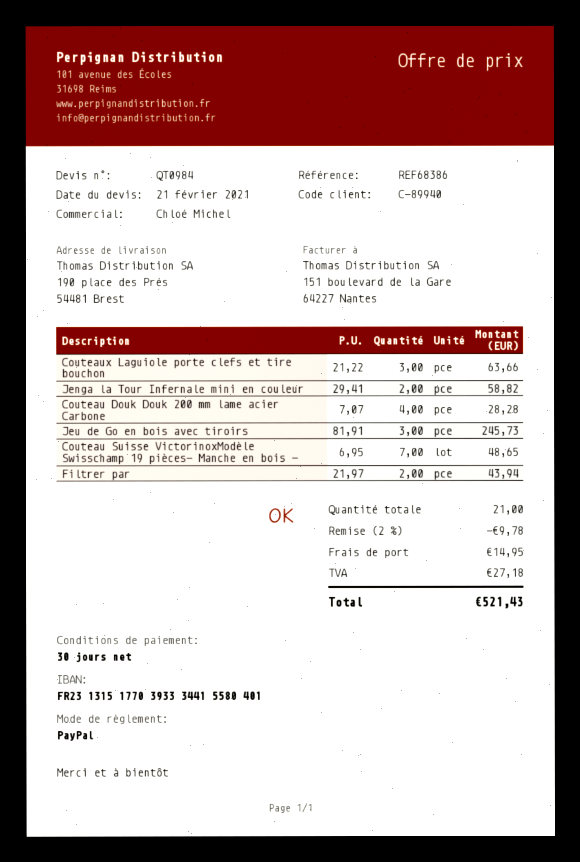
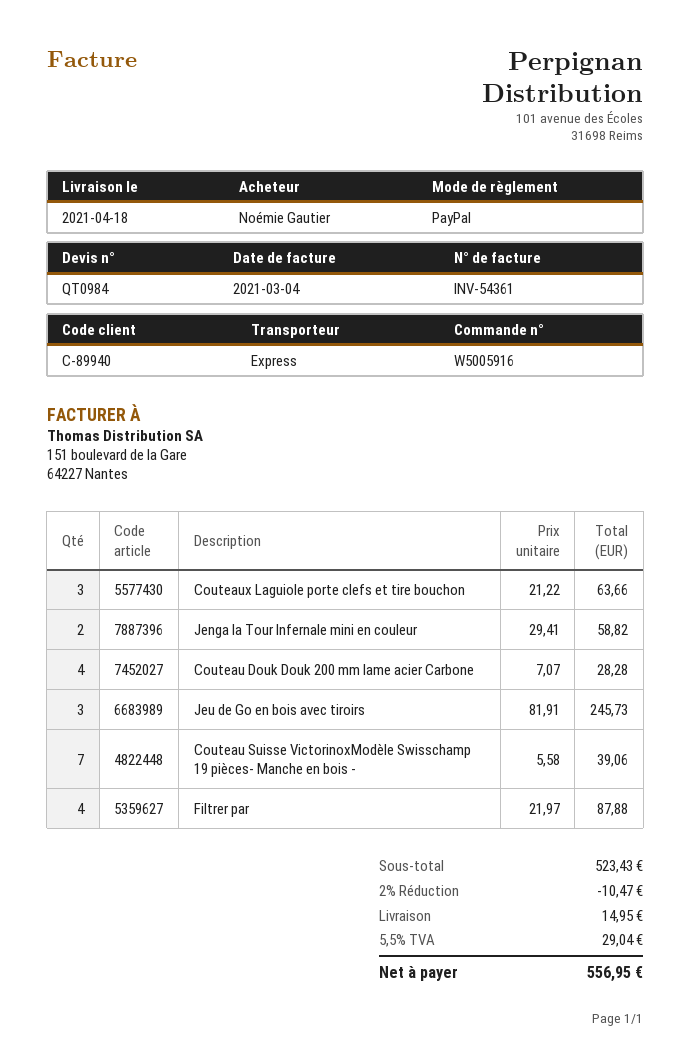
Couteau Suisse VictorinoxModèle Swisschamp 19 pièces- Manche en bois -: 7 x 6.95 = 48.65 -> 7 x 5.58 = 39.06
Filtrer par: 2 x 21.97 = 43.94 -> 4 x 21.97 = 87.88
discount: 2% = 9.78 -> 2% = 10.47
tax: 27.18 -> 29.04
total: 521.43 -> 556.95

